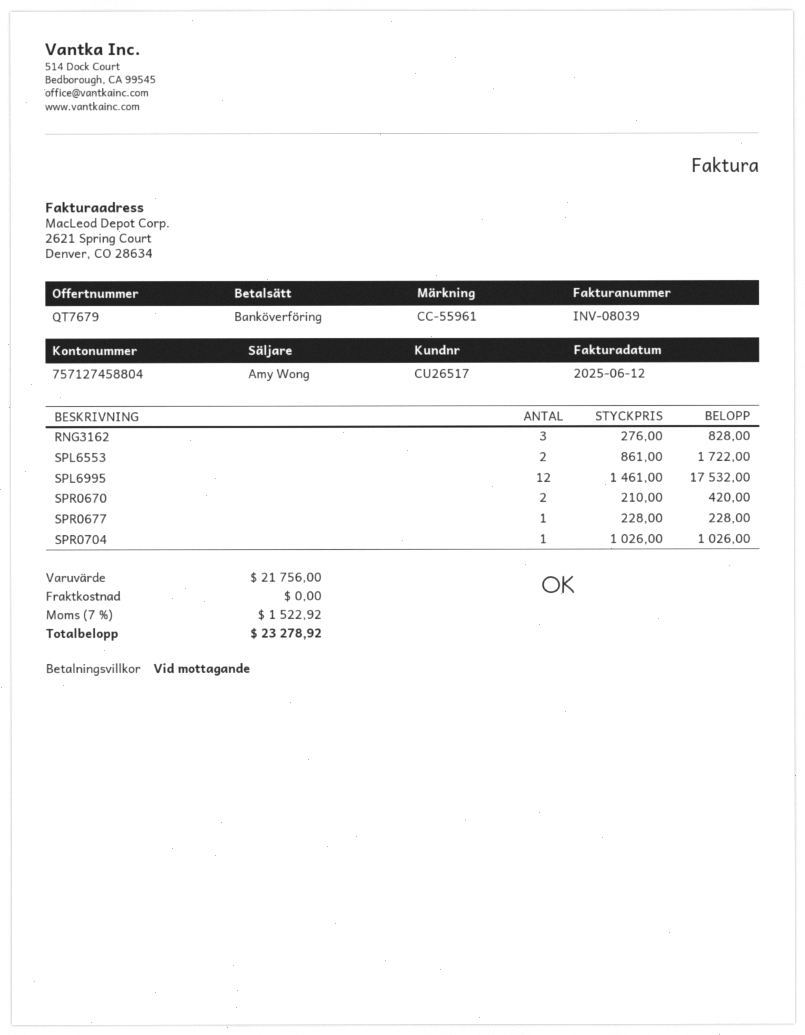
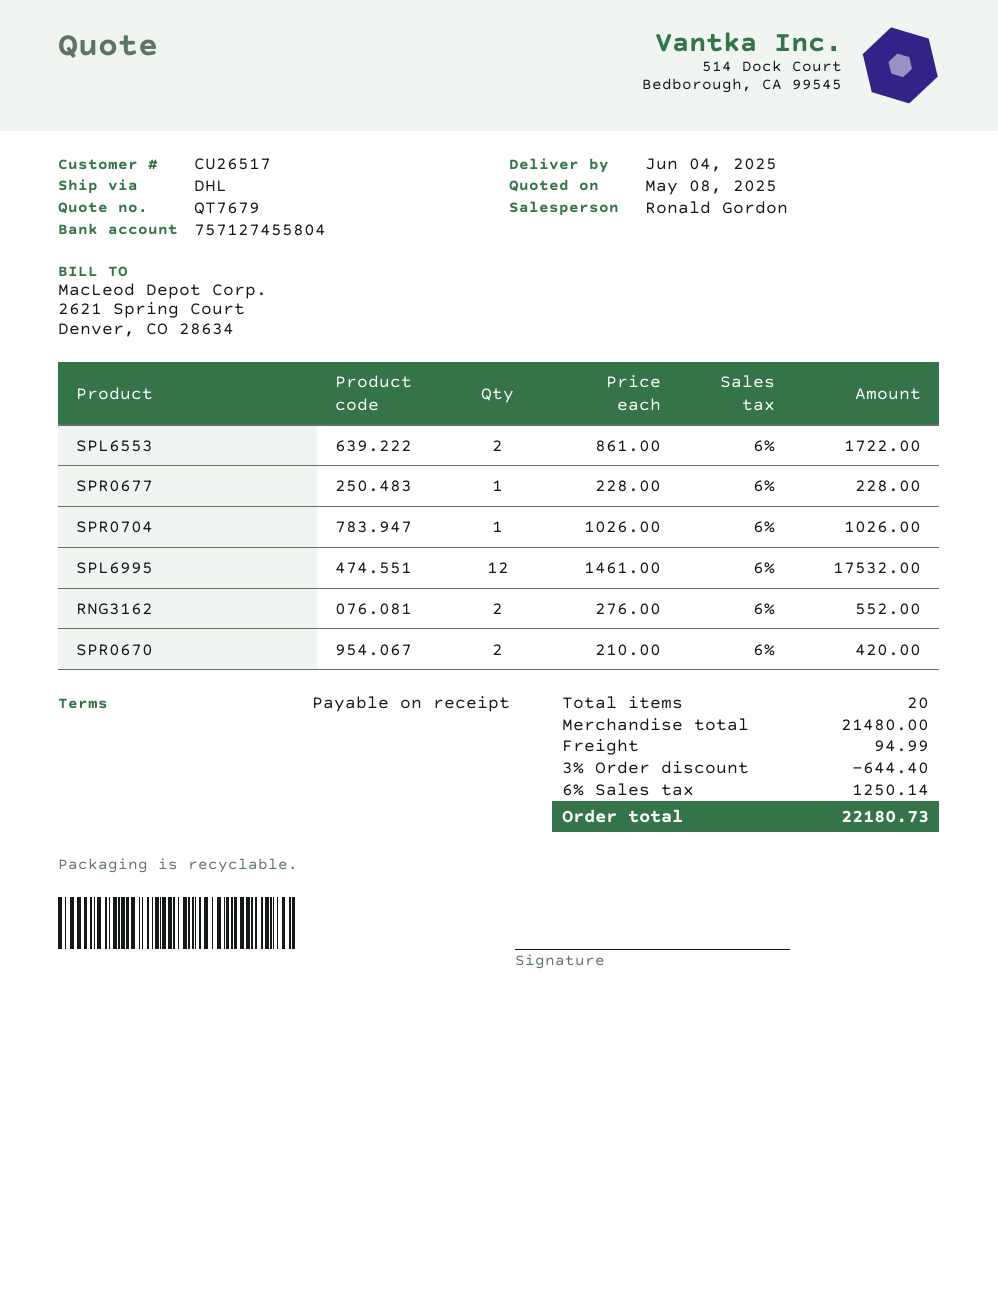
sales rep: Amy Wong -> Ronald Gordon
bank account: 757127458804 -> 757127455804
RNG3162: 3 x 276.00 = 828.00 -> 2 x 276.00 = 552.00
subtotal: 21756.00 -> 21480.00
discount: none -> 3% = 644.40
shipping: 0.00 -> 94.99
tax: 7% = 1522.92 -> 6% = 1250.14
total: 23278.92 -> 22180.73

